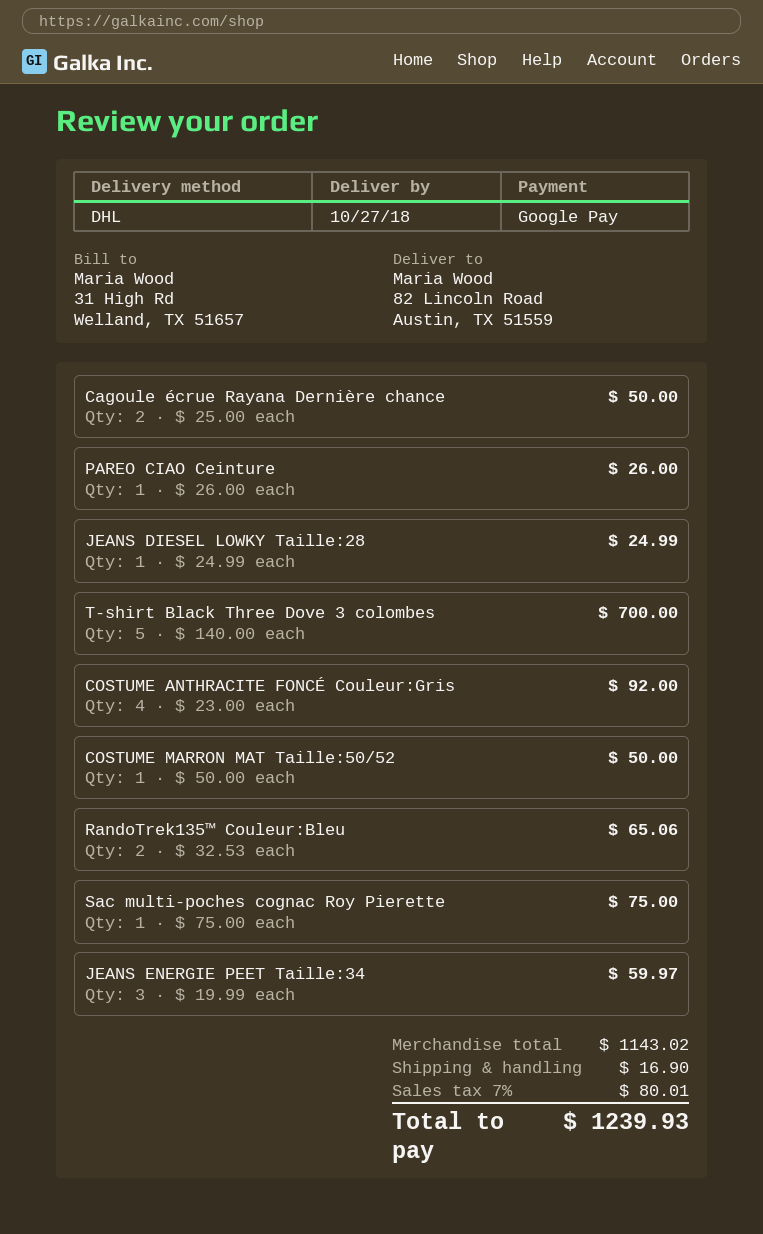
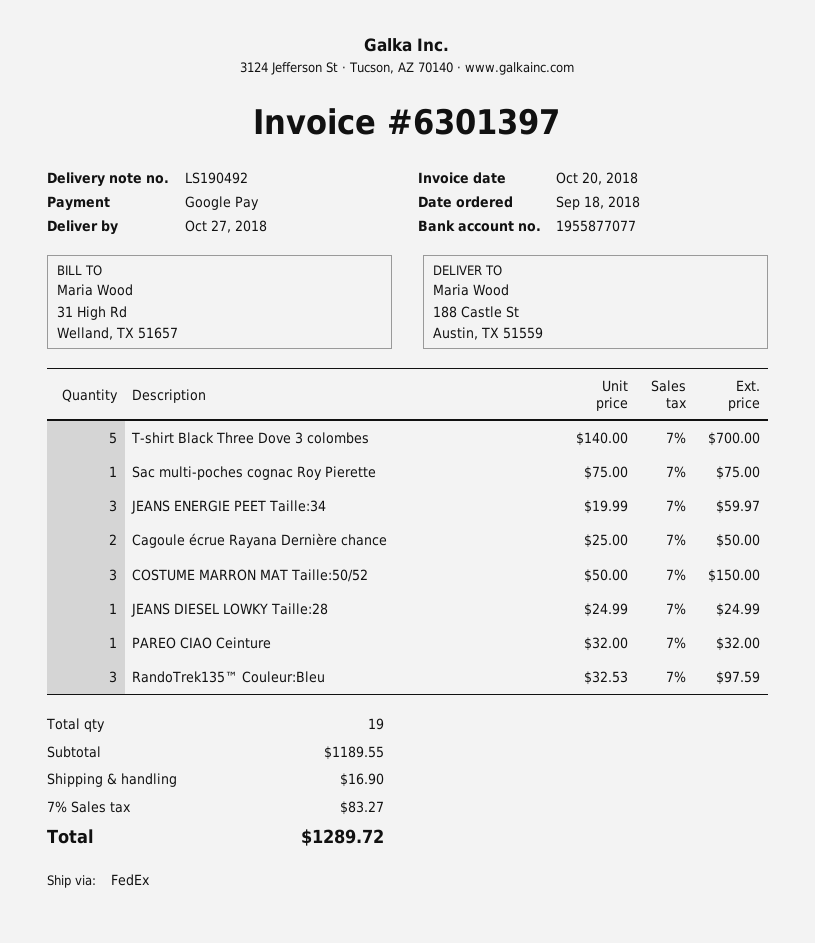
shipping method: DHL -> FedEx
ship to: 82 Lincoln Road, Austin, TX 51559 -> 188 Castle St, Austin, TX 51559
PAREO CIAO Ceinture: 1 x 26.00 = 26.00 -> 1 x 32.00 = 32.00
COSTUME ANTHRACITE FONCÉ Couleur:Gris: 4 x 23.00 = 92.00 -> none
COSTUME MARRON MAT Taille:50/52: 1 x 50.00 = 50.00 -> 3 x 50.00 = 150.00
RandoTrek135™ Couleur:Bleu: 2 x 32.53 = 65.06 -> 3 x 32.53 = 97.59
subtotal: 1143.02 -> 1189.55
tax: 7% = 80.01 -> 7% = 83.27
total: 1239.93 -> 1289.72

